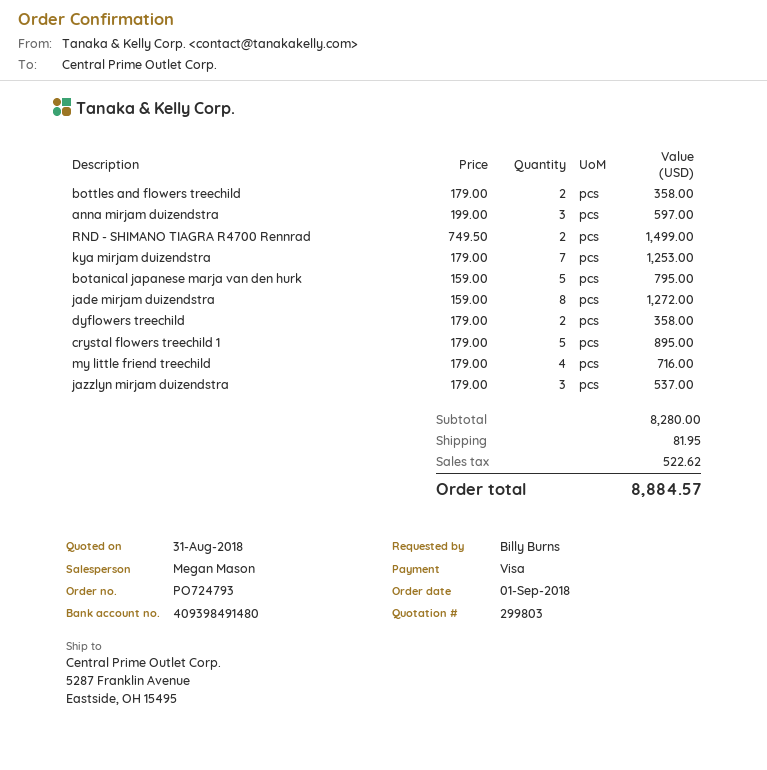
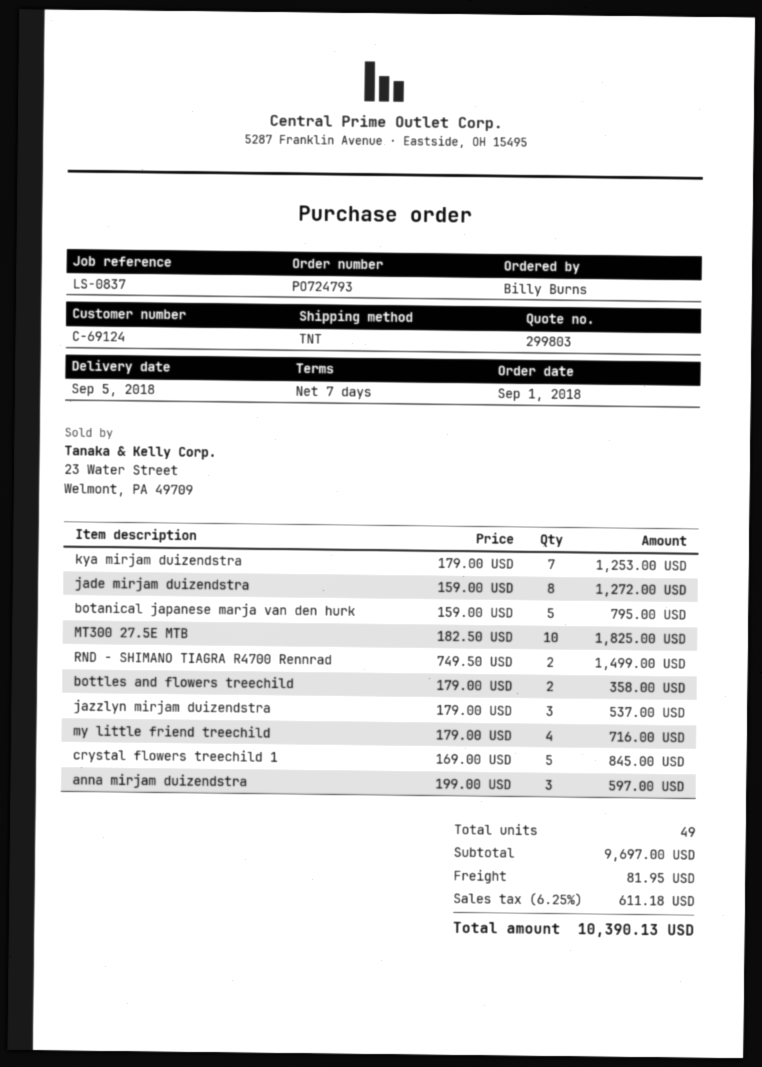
dyflowers treechild: 2 x 179.00 = 358.00 -> none
crystal flowers treechild 1: 5 x 179.00 = 895.00 -> 5 x 169.00 = 845.00
MT300 27.5E MTB: none -> 10 x 182.50 = 1825.00
subtotal: 8280.00 -> 9697.00
tax: 522.62 -> 611.18
total: 8884.57 -> 10390.13

